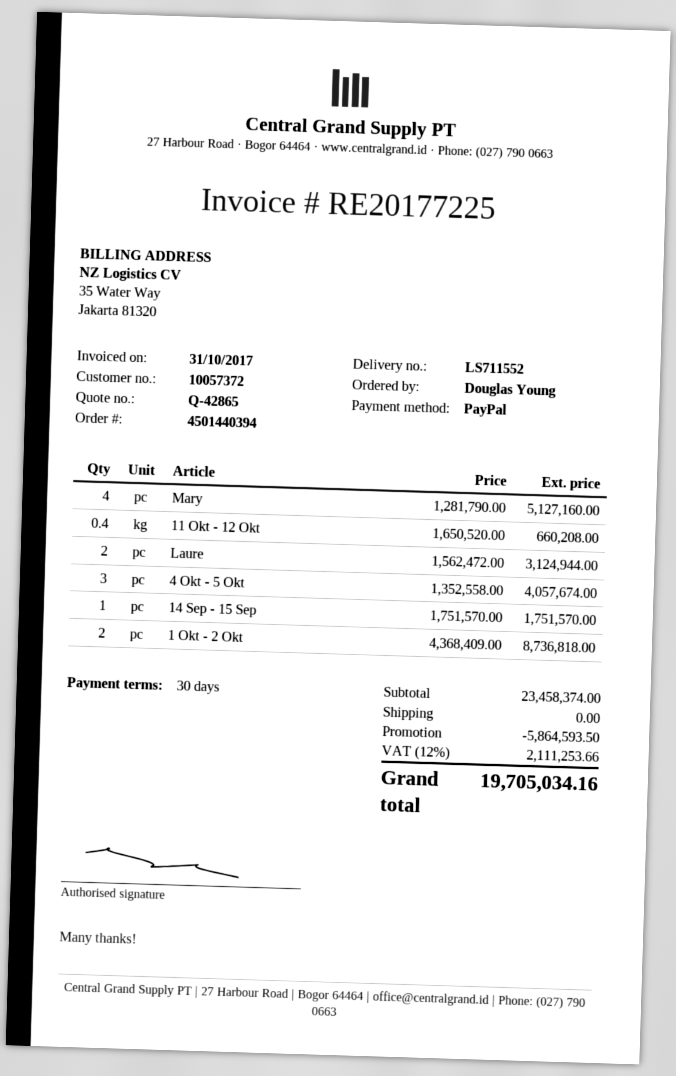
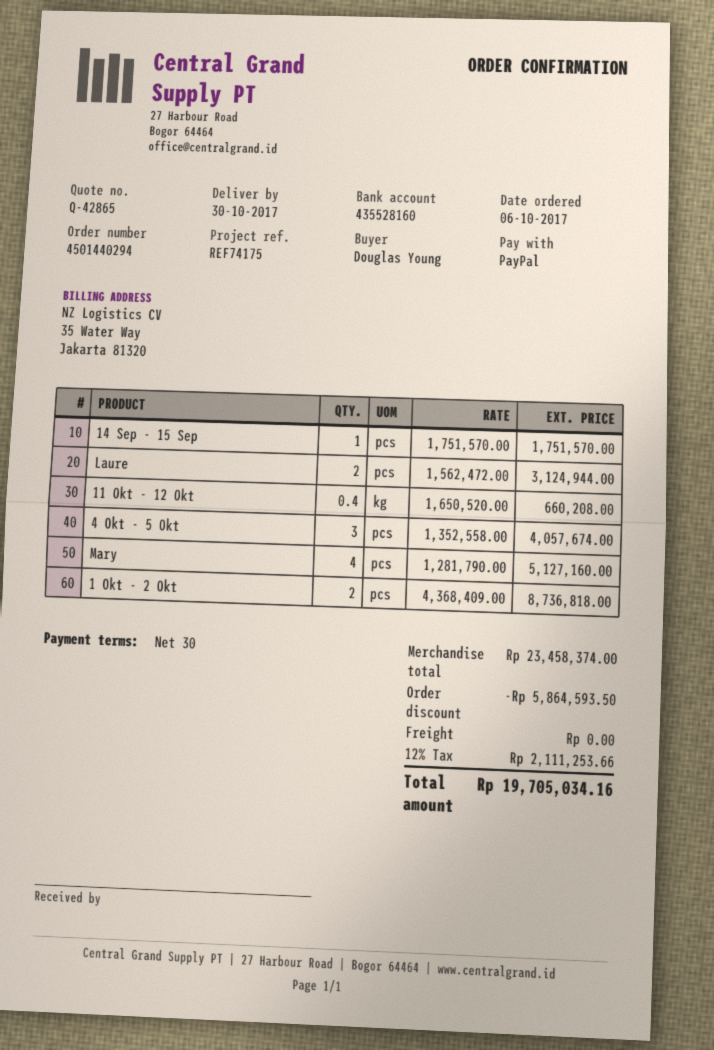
order number: 4501440394 -> 4501440294

